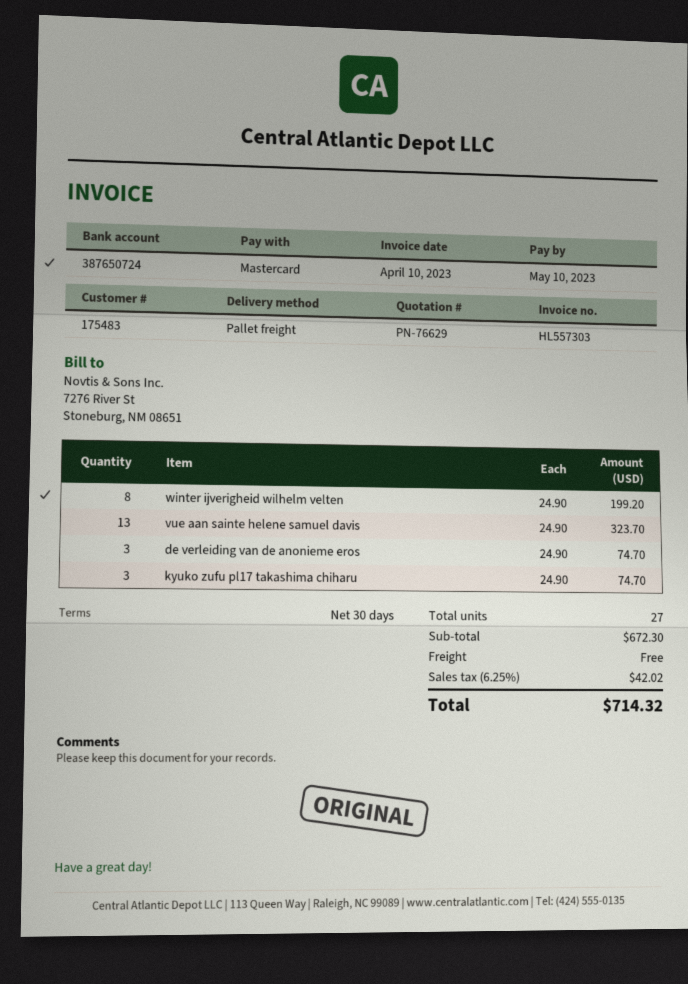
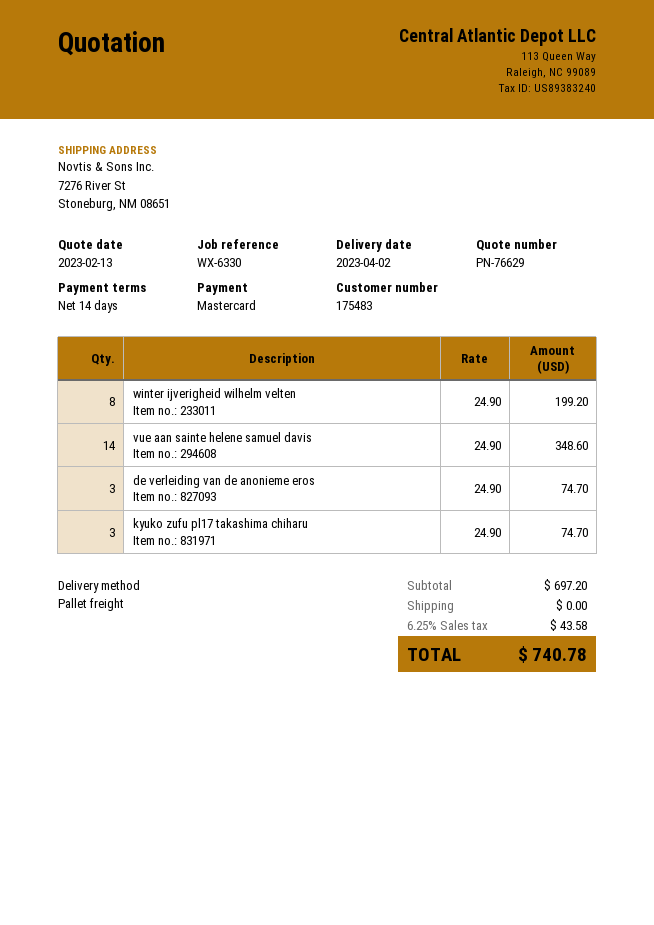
payment terms: 30 days -> 14 days
vue aan sainte helene samuel davis: 13 x 24.90 = 323.70 -> 14 x 24.90 = 348.60
subtotal: 672.30 -> 697.20
tax: 6.25% = 42.02 -> 6.25% = 43.58
total: 714.32 -> 740.78

